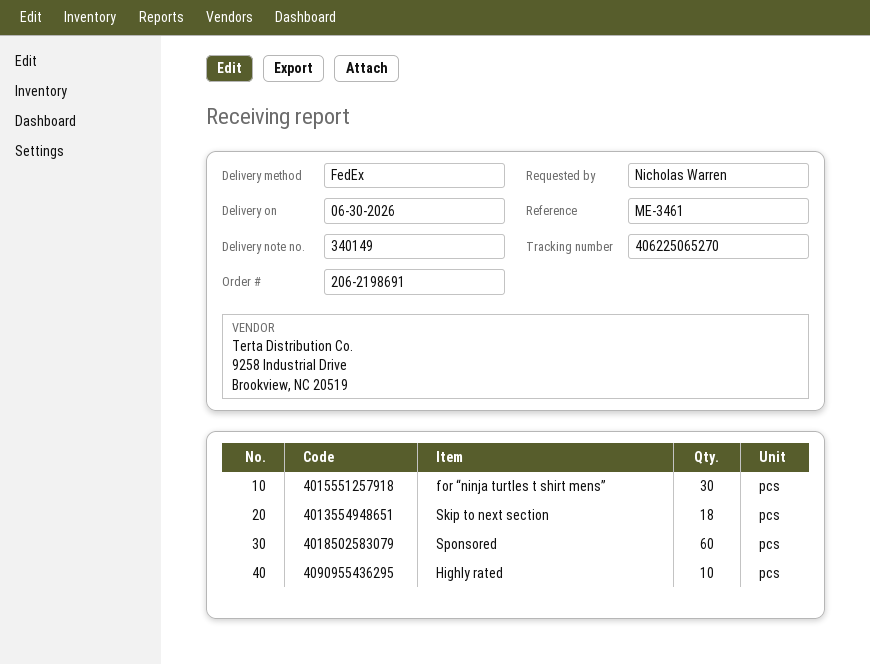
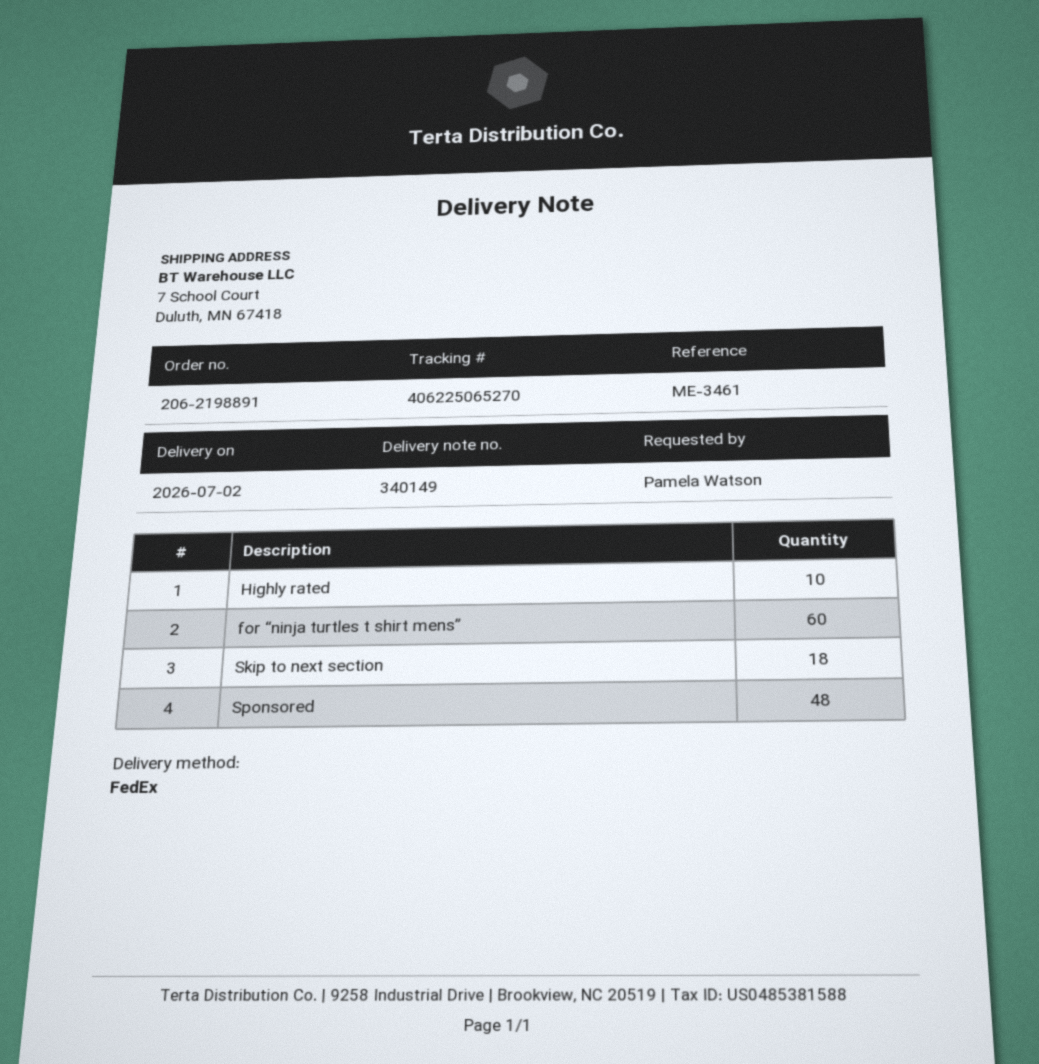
order number: 206-2198691 -> 206-2198891
delivery date: 2026-06-30 -> 2026-07-02
ordered by: Nicholas Warren -> Pamela Watson
for “ninja turtles t shirt mens”: 30 -> 60
Sponsored: 60 -> 48

